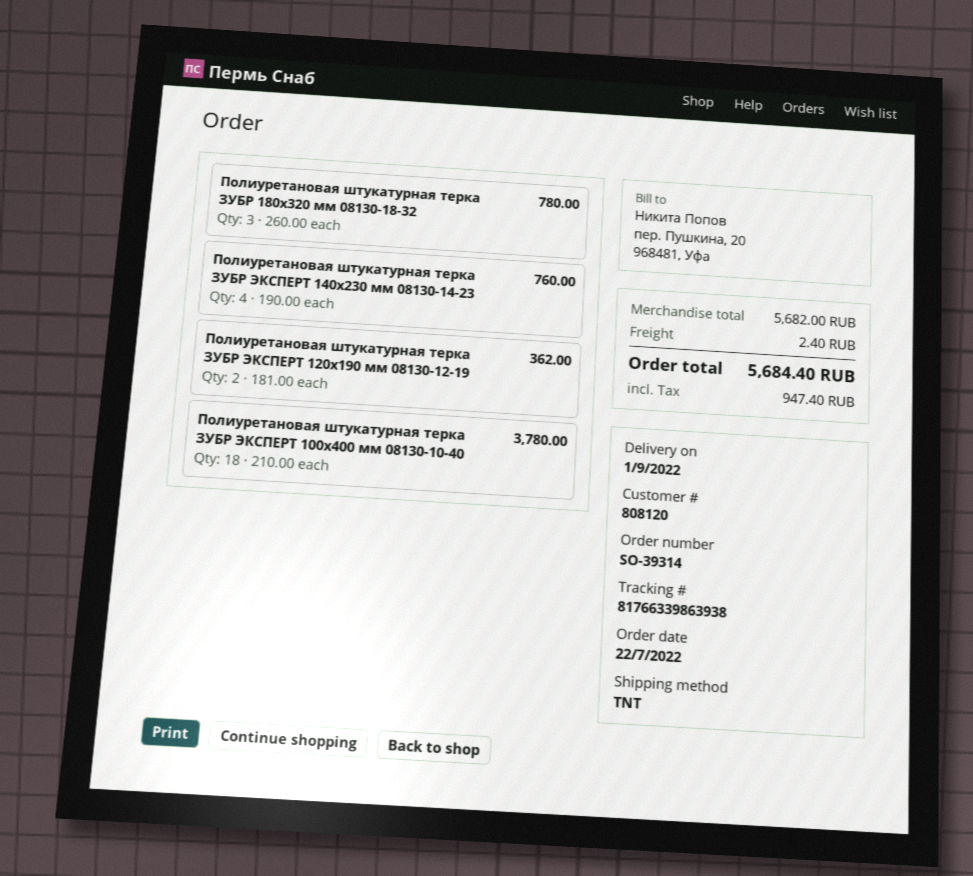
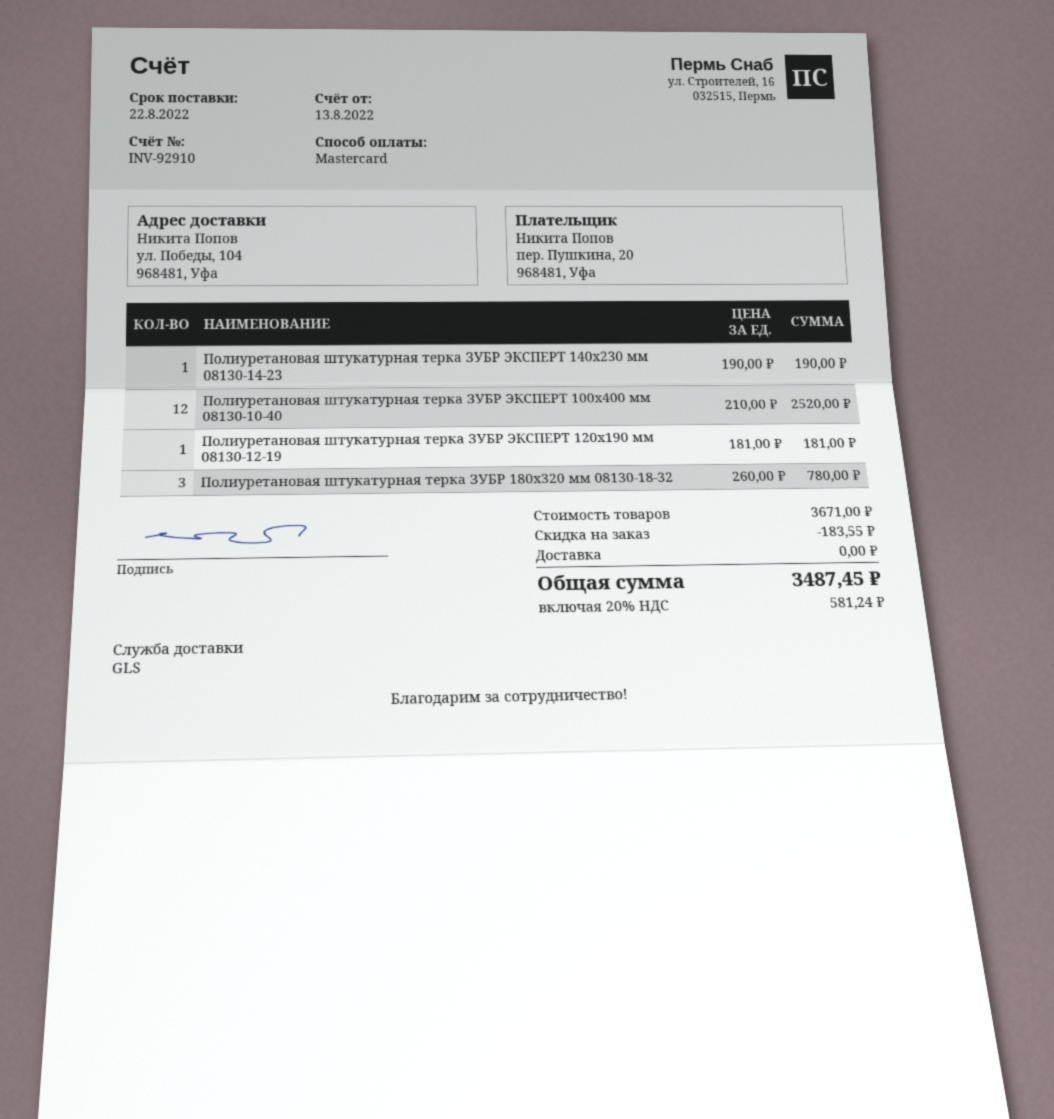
delivery date: 2022-09-01 -> 2022-08-22
shipping method: TNT -> GLS
Полиуретановая штукатурная терка ЗУБР ЭКСПЕРТ 140х230 мм 08130-14-23: 4 x 190.00 = 760.00 -> 1 x 190.00 = 190.00
Полиуретановая штукатурная терка ЗУБР ЭКСПЕРТ 120х190 мм 08130-12-19: 2 x 181.00 = 362.00 -> 1 x 181.00 = 181.00
Полиуретановая штукатурная терка ЗУБР ЭКСПЕРТ 100х400 мм 08130-10-40: 18 x 210.00 = 3780.00 -> 12 x 210.00 = 2520.00
subtotal: 5682.00 -> 3671.00
discount: none -> 183.55
shipping: 2.40 -> 0.00
tax: 947.40 -> 581.24
total: 5684.40 -> 3487.45

